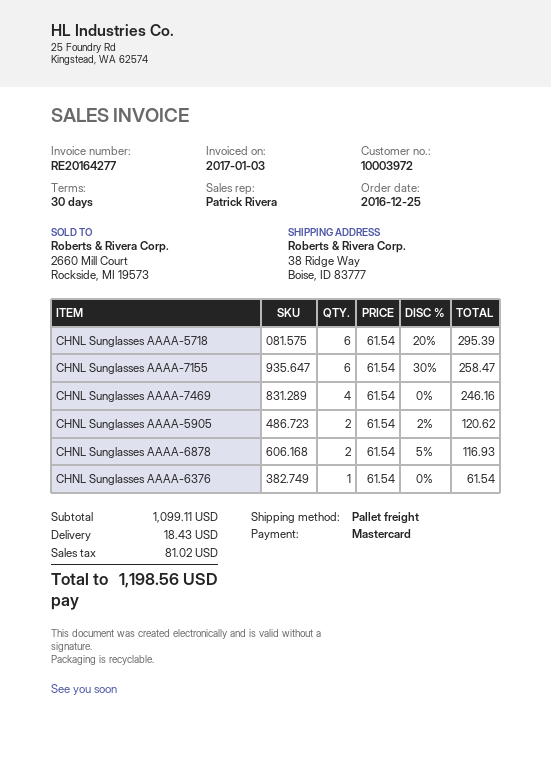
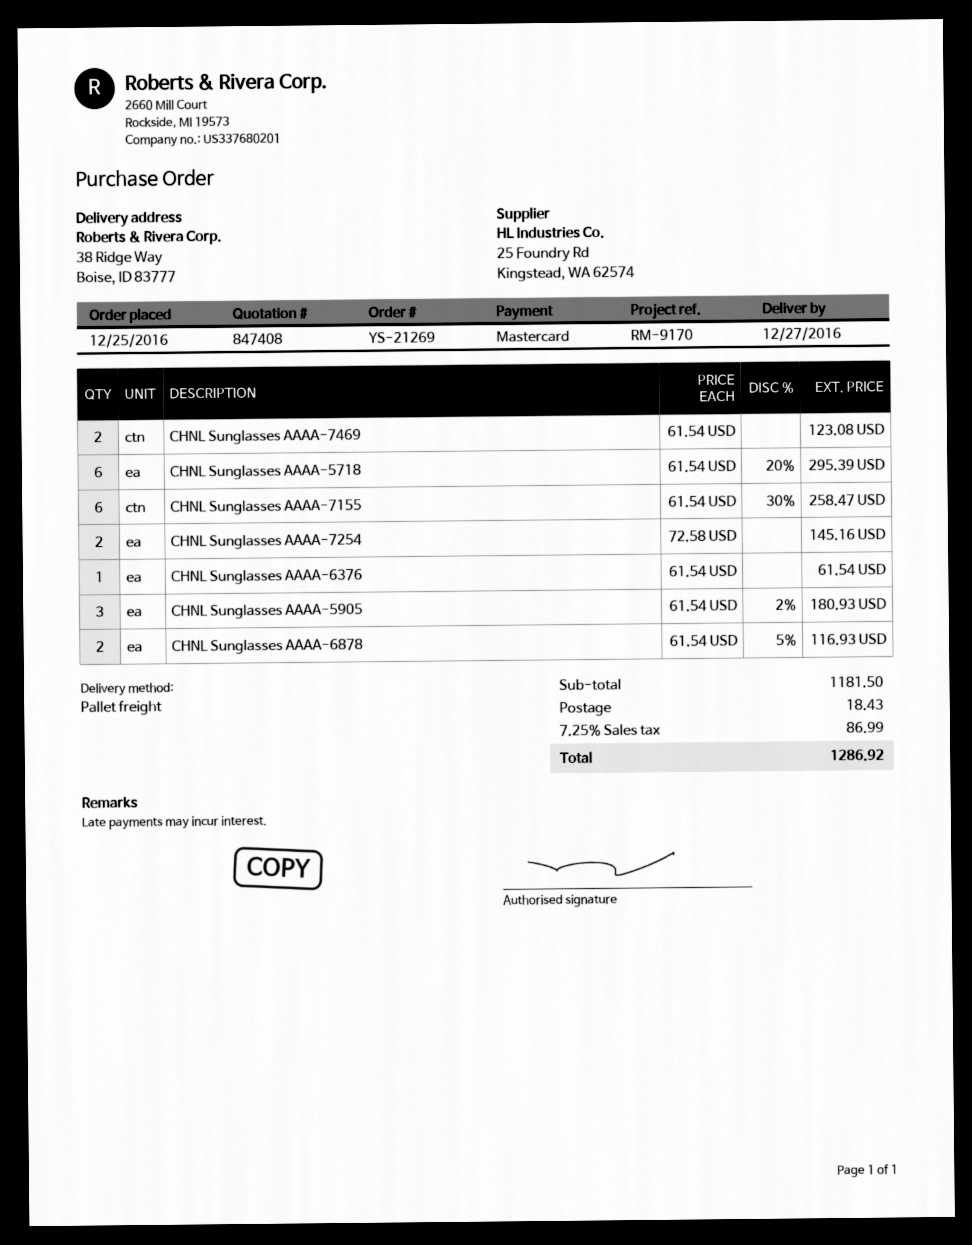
CHNL Sunglasses AAAA-7469: 4 x 61.54 = 246.16 -> 2 x 61.54 = 123.08
CHNL Sunglasses AAAA-5905: 2 x 61.54 - 2% = 120.62 -> 3 x 61.54 - 2% = 180.93
CHNL Sunglasses AAAA-7254: none -> 2 x 72.58 = 145.16
subtotal: 1099.11 -> 1181.50
tax: 81.02 -> 86.99
total: 1198.56 -> 1286.92

